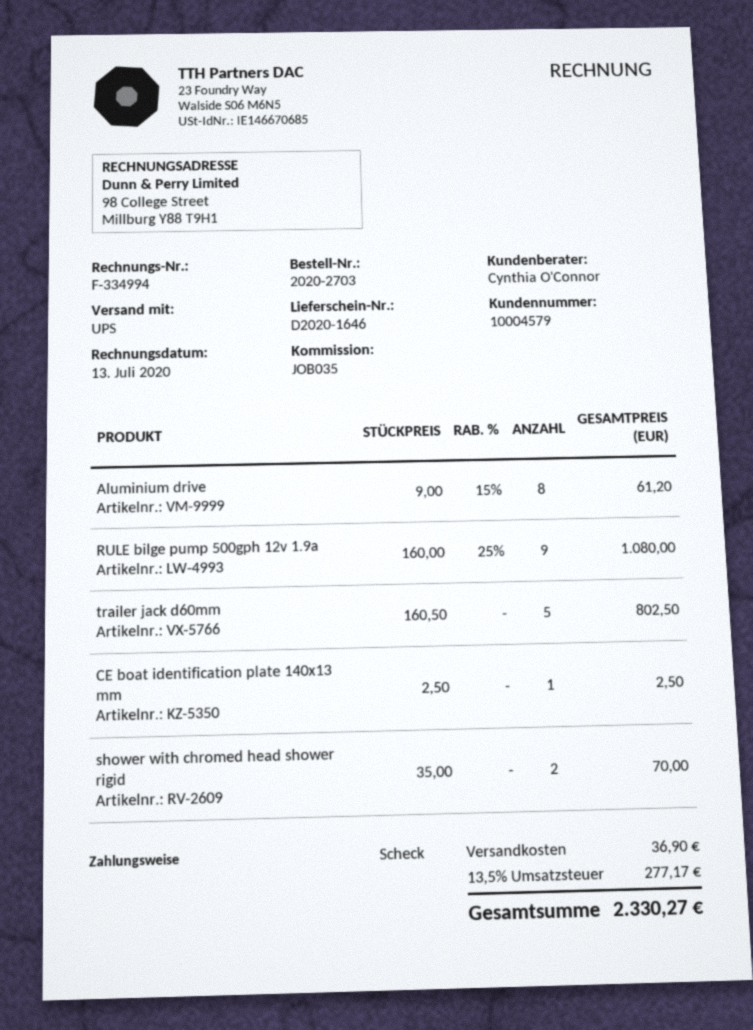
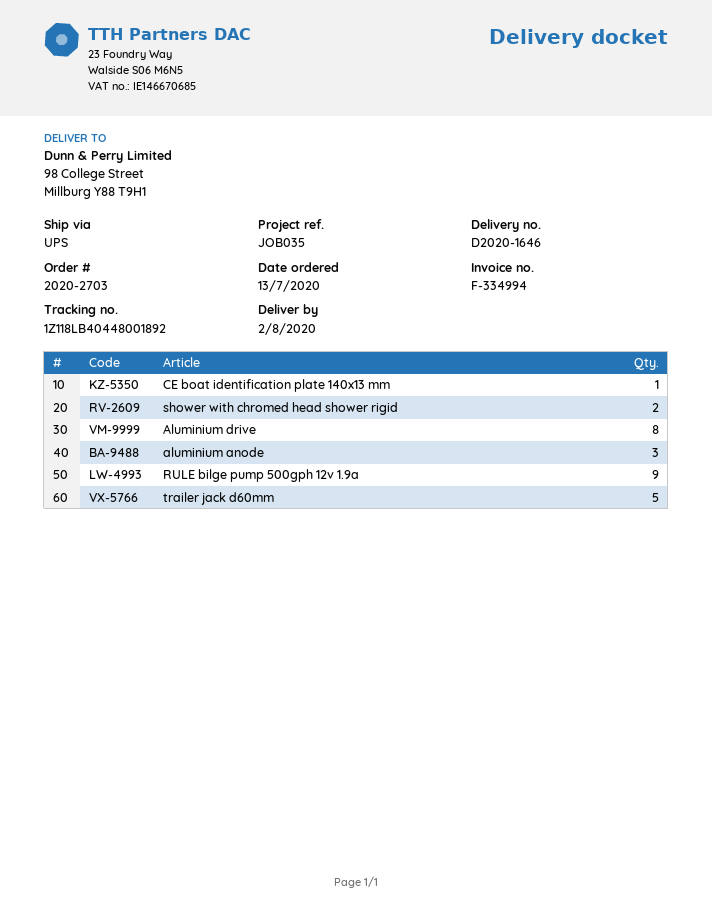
aluminium anode: none -> 3

